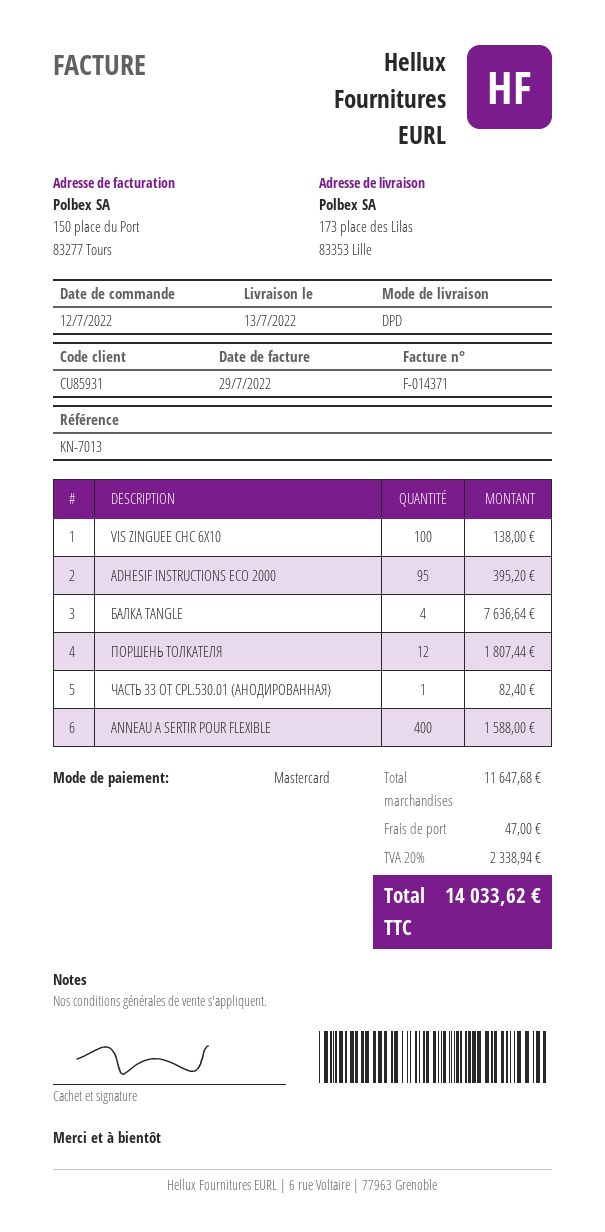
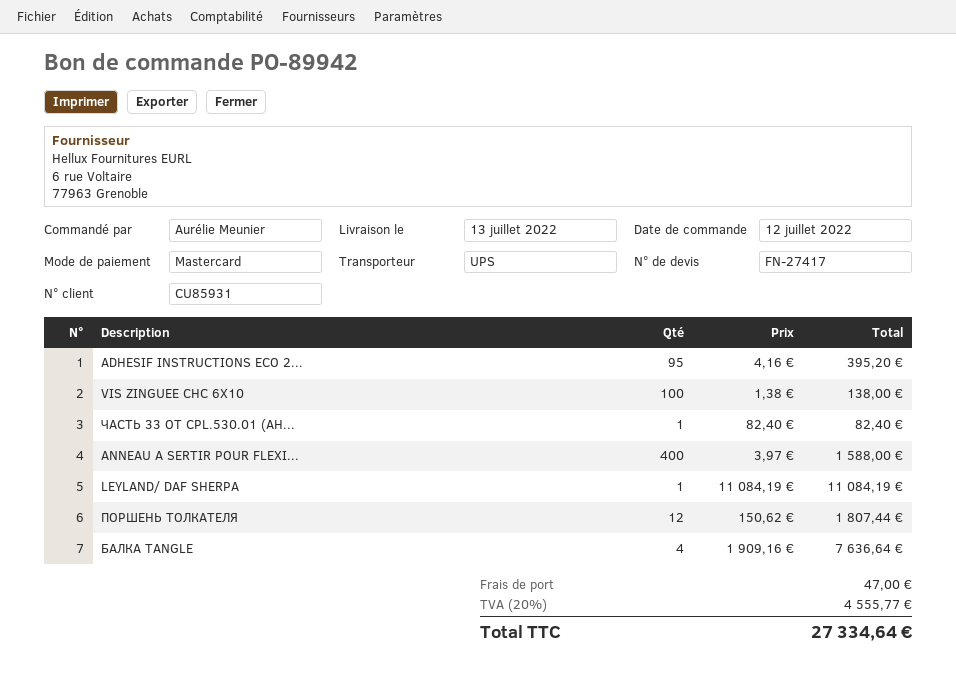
shipping method: DPD -> UPS
LEYLAND/ DAF SHERPA: none -> 1 for 11084.19
tax: 20% = 2338.94 -> 20% = 4555.77
total: 14033.62 -> 27334.64

